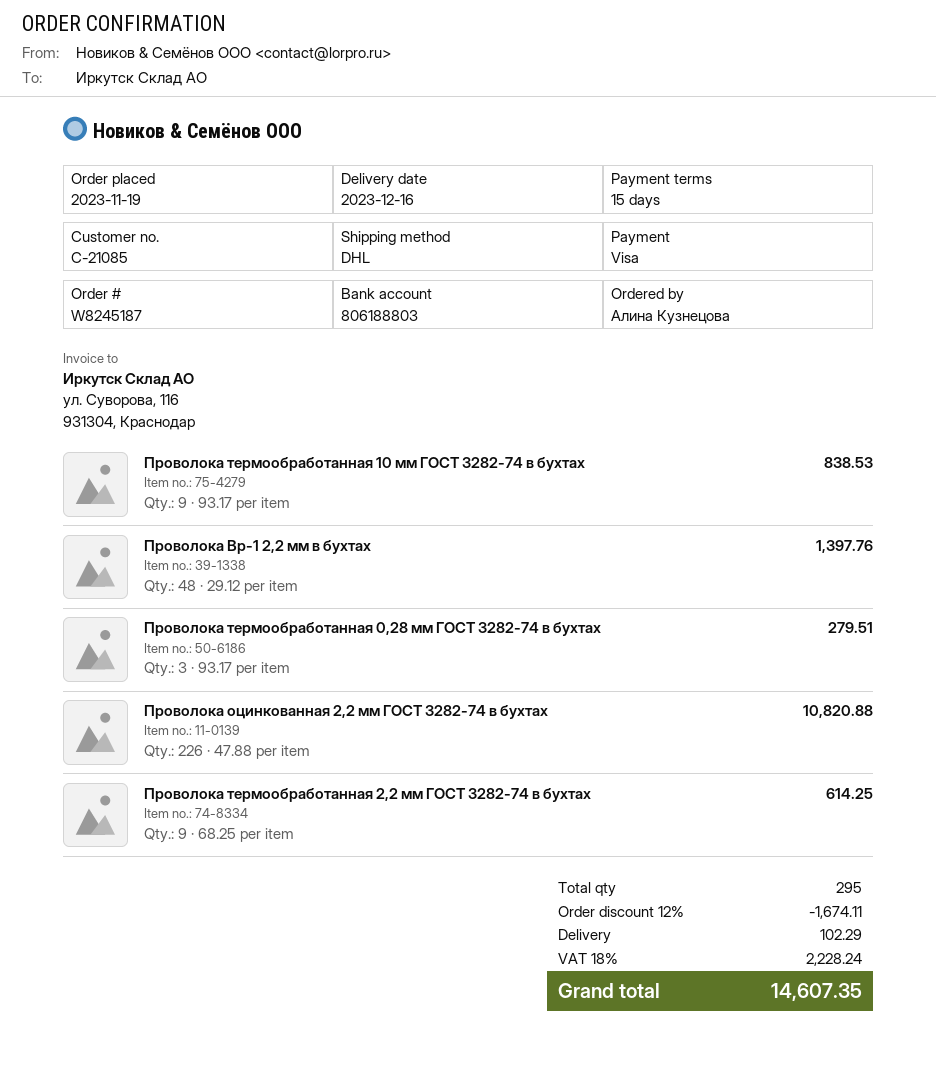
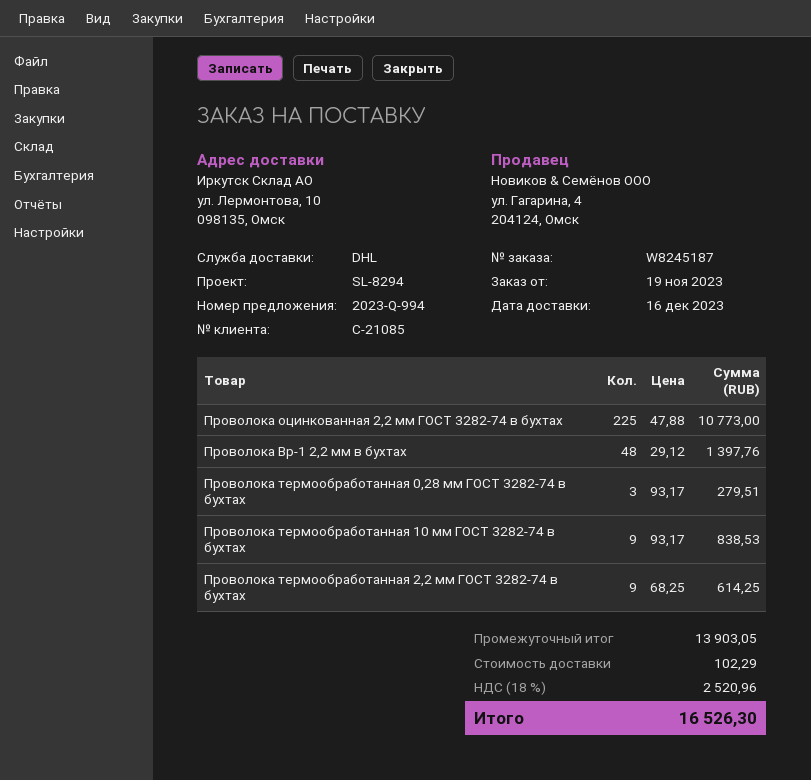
Проволока оцинкованная 2,2 мм ГОСТ 3282-74 в бухтах: 226 x 47.88 = 10820.88 -> 225 x 47.88 = 10773.00
discount: 12% = 1674.11 -> none
tax: 18% = 2228.24 -> 18% = 2520.96
total: 14607.35 -> 16526.30

